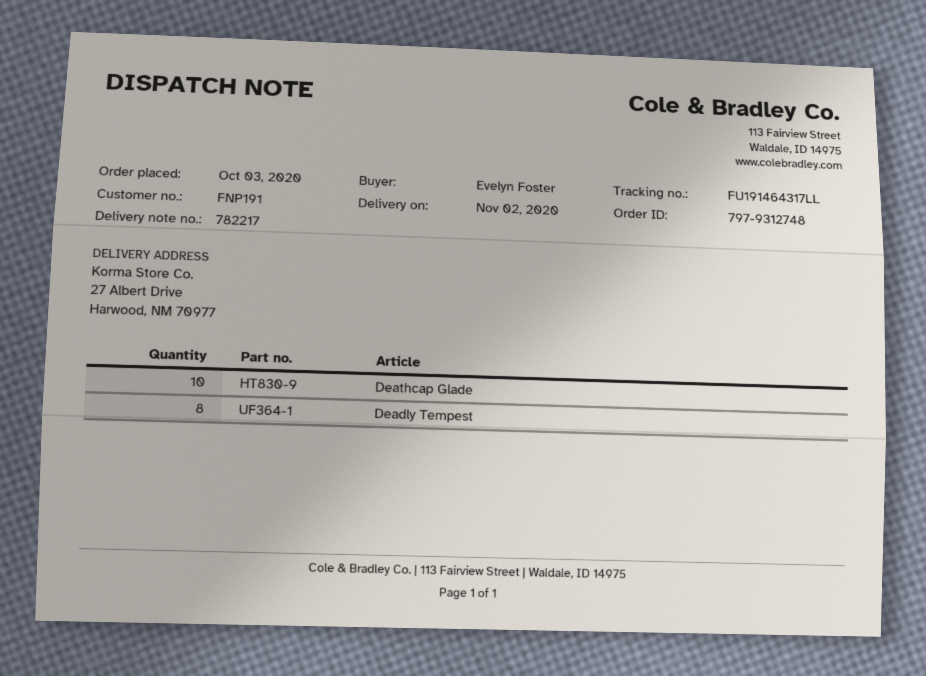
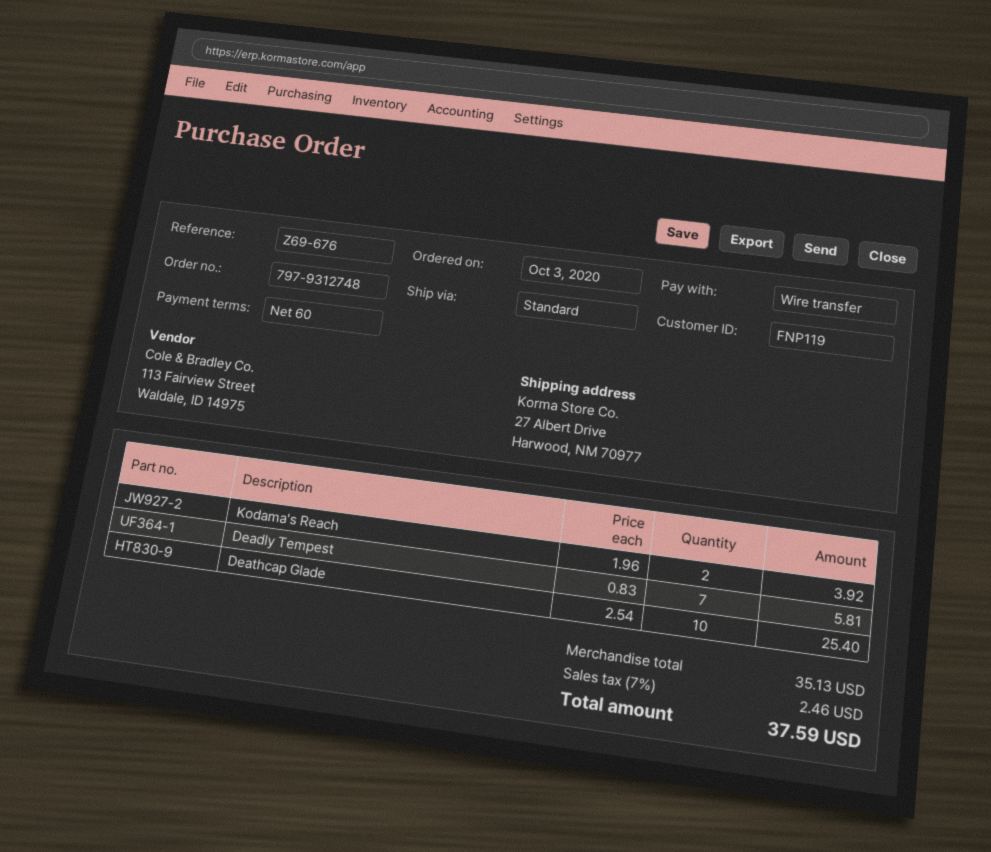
customer number: FNP191 -> FNP119
Deadly Tempest: 8 -> 7
Kodama's Reach: none -> 2

